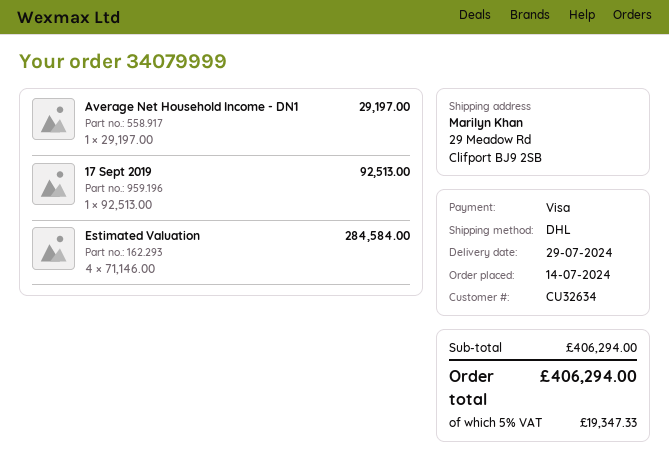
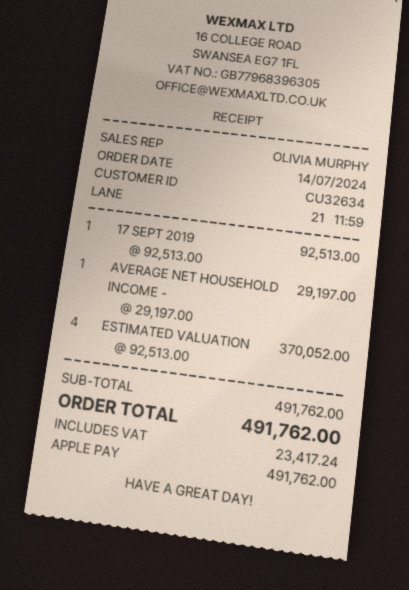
payment method: Visa -> Apple Pay
Estimated Valuation: 4 x 71146.00 = 284584.00 -> 4 x 92513.00 = 370052.00
subtotal: 406294.00 -> 491762.00
tax: 19347.33 -> 23417.24
total: 406294.00 -> 491762.00

